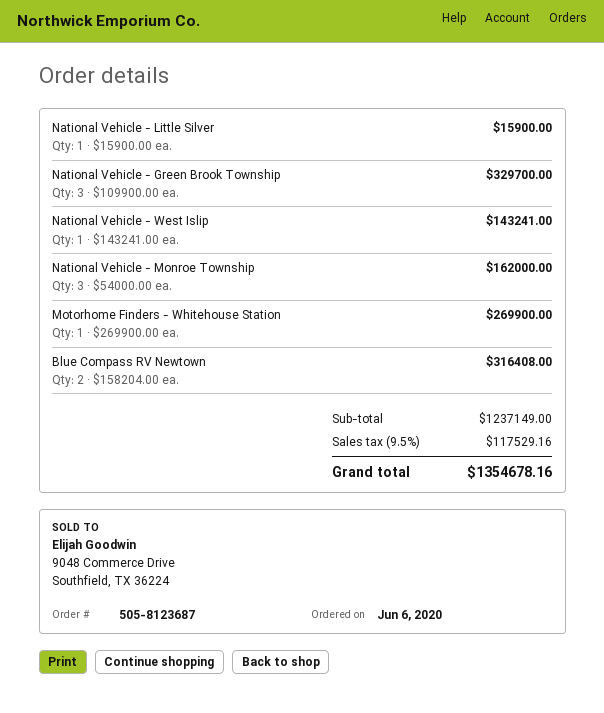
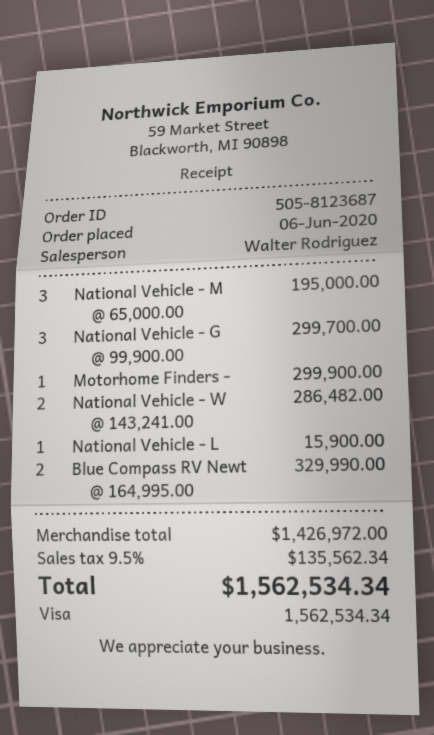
National Vehicle - Green Brook Township: 3 x 109900.00 = 329700.00 -> 3 x 99900.00 = 299700.00
National Vehicle - West Islip: 1 x 143241.00 = 143241.00 -> 2 x 143241.00 = 286482.00
National Vehicle - Monroe Township: 3 x 54000.00 = 162000.00 -> 3 x 65000.00 = 195000.00
Motorhome Finders - Whitehouse Station: 1 x 269900.00 = 269900.00 -> 1 x 299900.00 = 299900.00
Blue Compass RV Newtown: 2 x 158204.00 = 316408.00 -> 2 x 164995.00 = 329990.00
subtotal: 1237149.00 -> 1426972.00
tax: 9.5% = 117529.16 -> 9.5% = 135562.34
total: 1354678.16 -> 1562534.34

